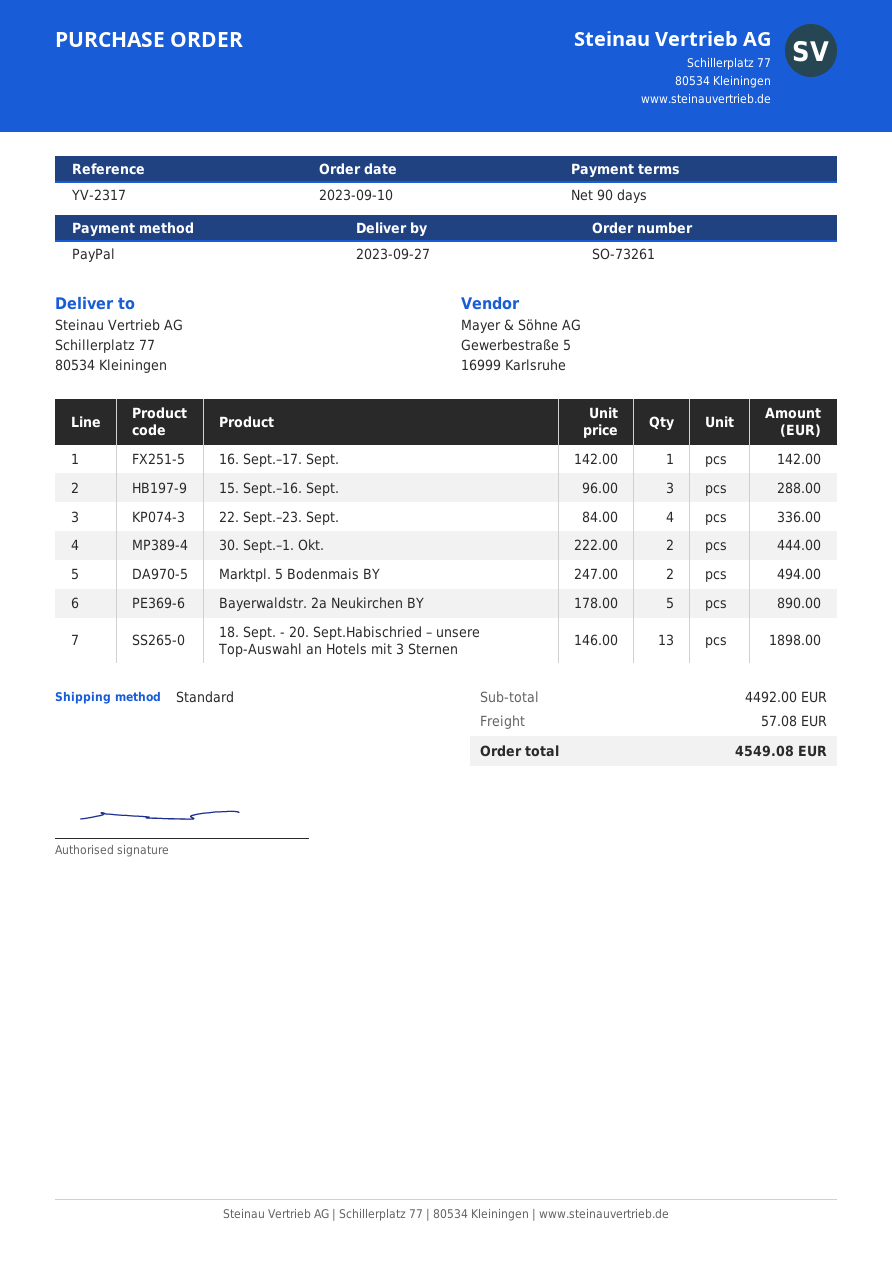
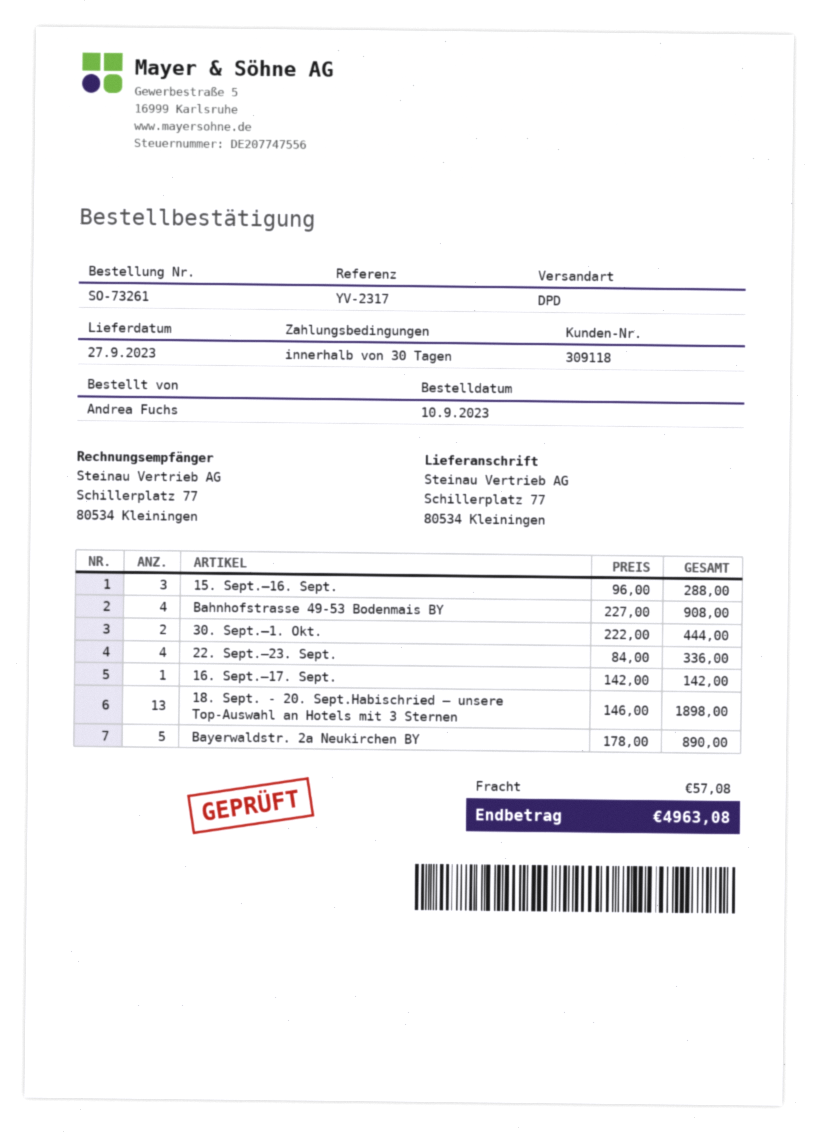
payment terms: 90 days -> 30 days
shipping method: standard -> DPD
Marktpl. 5 Bodenmais BY: 2 x 247.00 = 494.00 -> none
Bahnhofstrasse 49-53 Bodenmais BY: none -> 4 x 227.00 = 908.00
total: 4549.08 -> 4963.08

